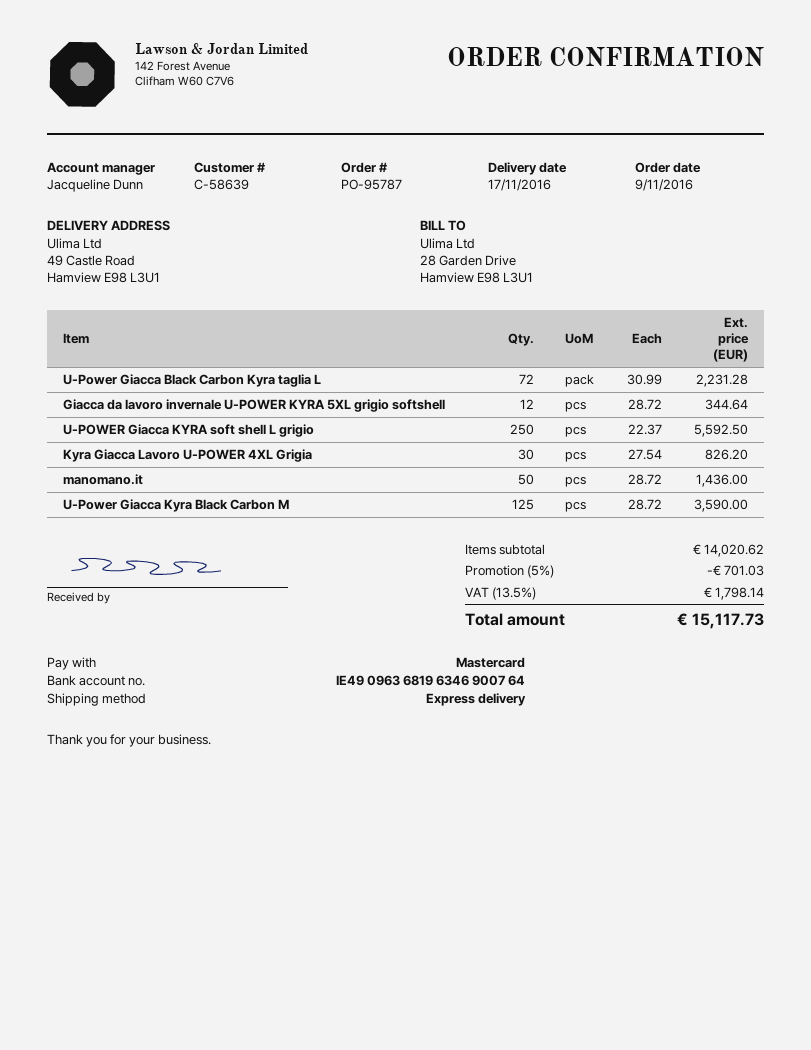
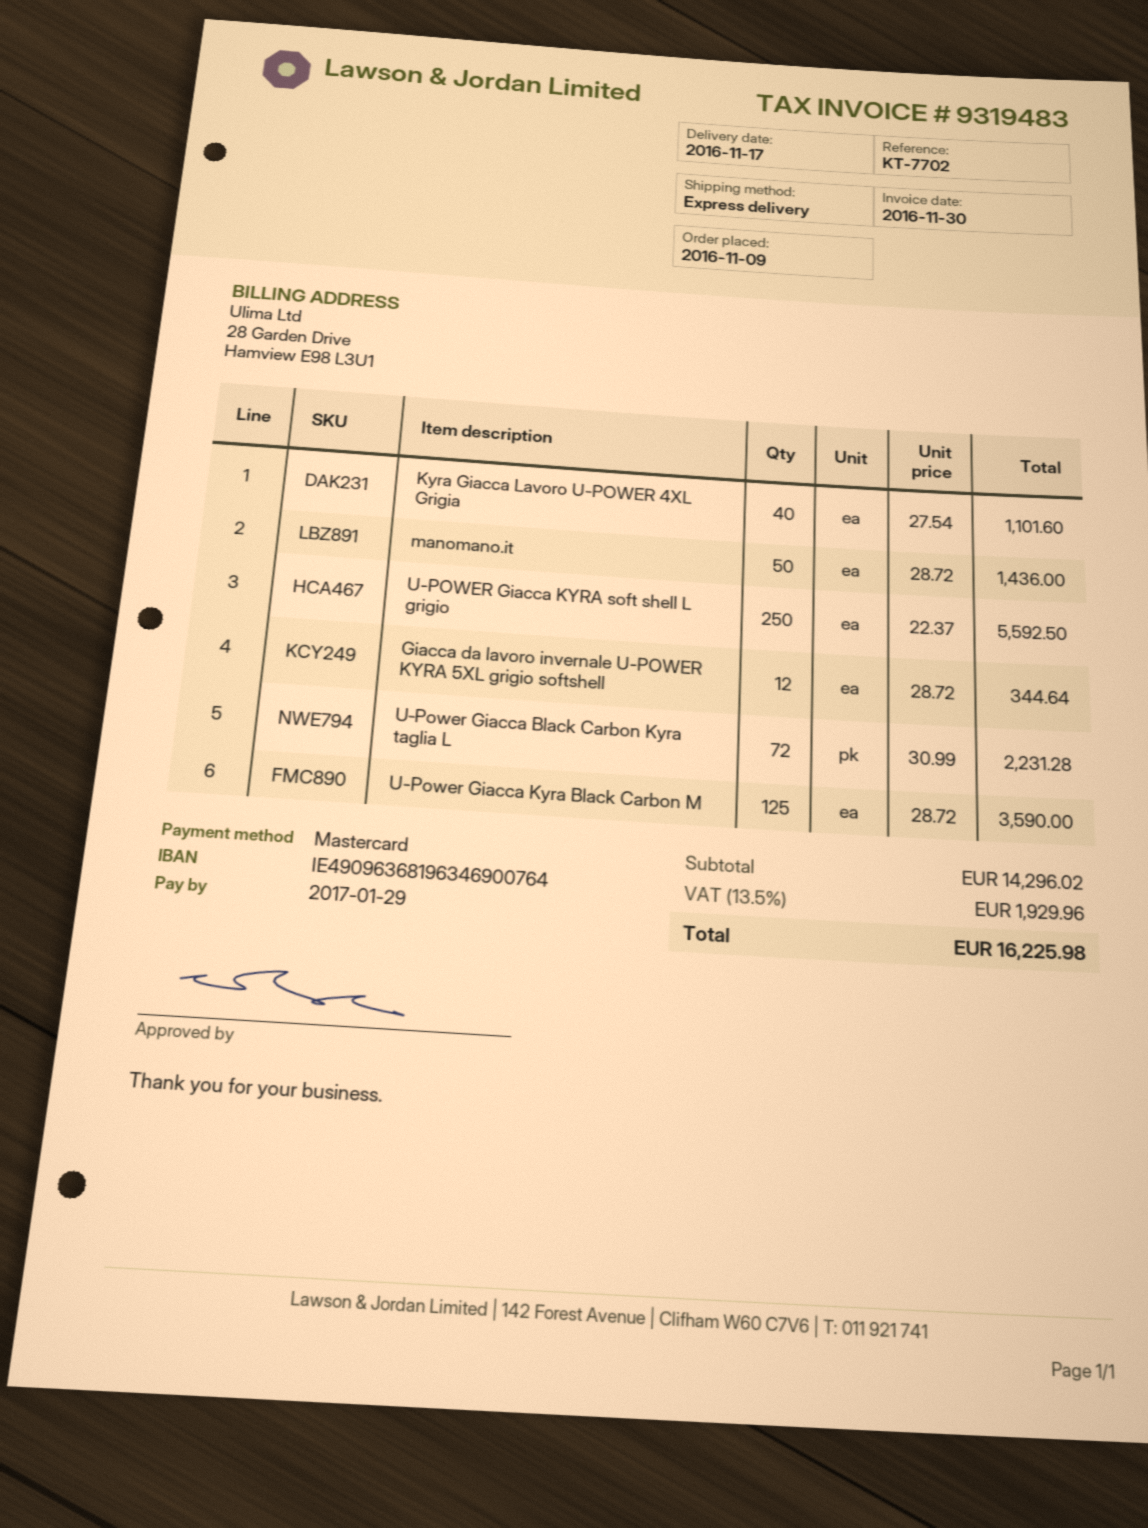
Kyra Giacca Lavoro U-POWER 4XL Grigia: 30 x 27.54 = 826.20 -> 40 x 27.54 = 1101.60
subtotal: 14020.62 -> 14296.02
discount: 5% = 701.03 -> none
tax: 13.5% = 1798.14 -> 13.5% = 1929.96
total: 15117.73 -> 16225.98

